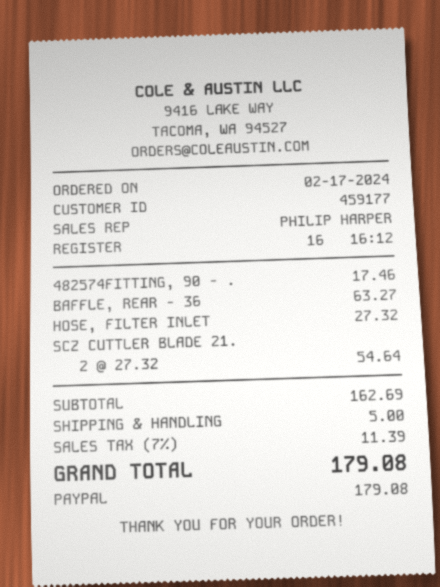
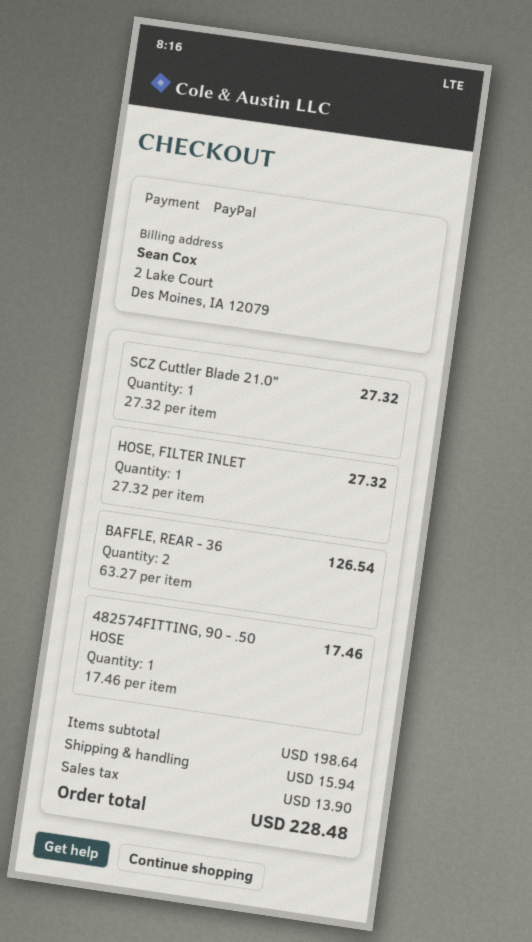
BAFFLE, REAR - 36: 1 x 63.27 = 63.27 -> 2 x 63.27 = 126.54
SCZ CUTTLER BLADE 21.: 2 x 27.32 = 54.64 -> 1 x 27.32 = 27.32
subtotal: 162.69 -> 198.64
shipping: 5.00 -> 15.94
tax: 11.39 -> 13.90
total: 179.08 -> 228.48

